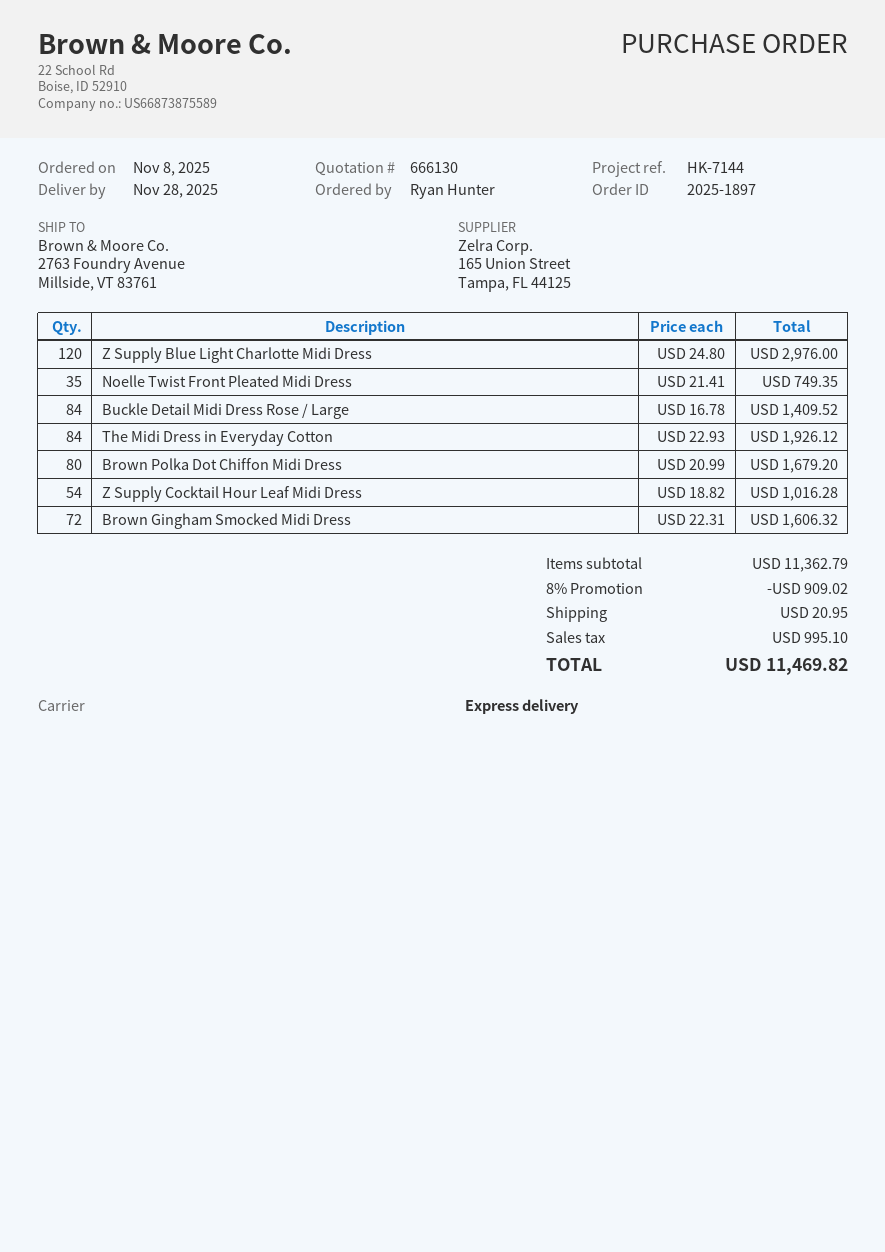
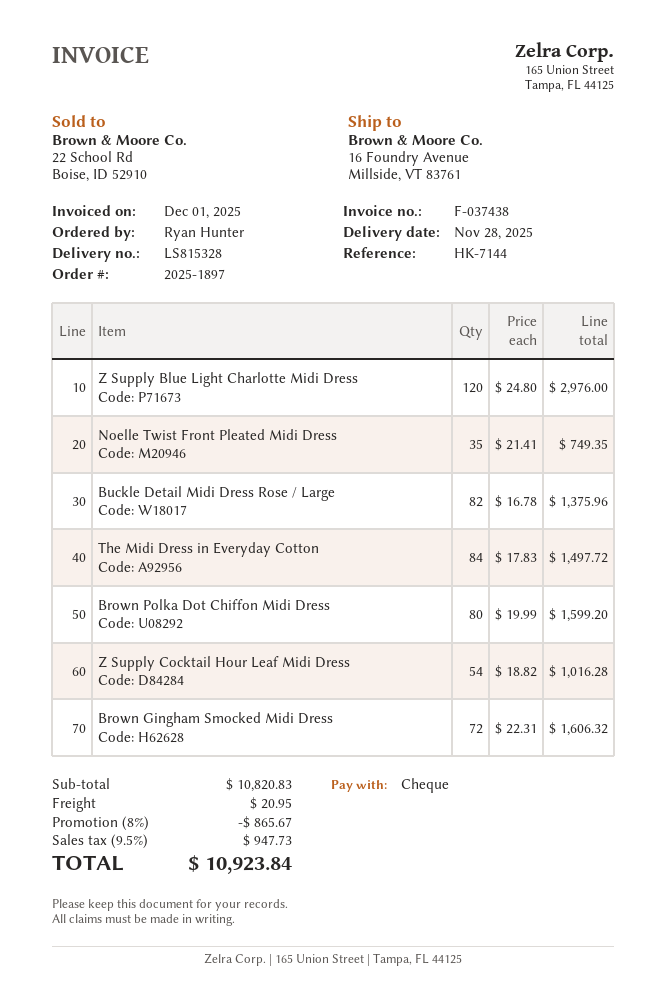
ship to: 2763 Foundry Avenue, Millside, VT 83761 -> 16 Foundry Avenue, Millside, VT 83761
Buckle Detail Midi Dress Rose / Large: 84 x 16.78 = 1409.52 -> 82 x 16.78 = 1375.96
The Midi Dress in Everyday Cotton: 84 x 22.93 = 1926.12 -> 84 x 17.83 = 1497.72
Brown Polka Dot Chiffon Midi Dress: 80 x 20.99 = 1679.20 -> 80 x 19.99 = 1599.20
subtotal: 11362.79 -> 10820.83
discount: 8% = 909.02 -> 8% = 865.67
tax: 995.10 -> 947.73
total: 11469.82 -> 10923.84

